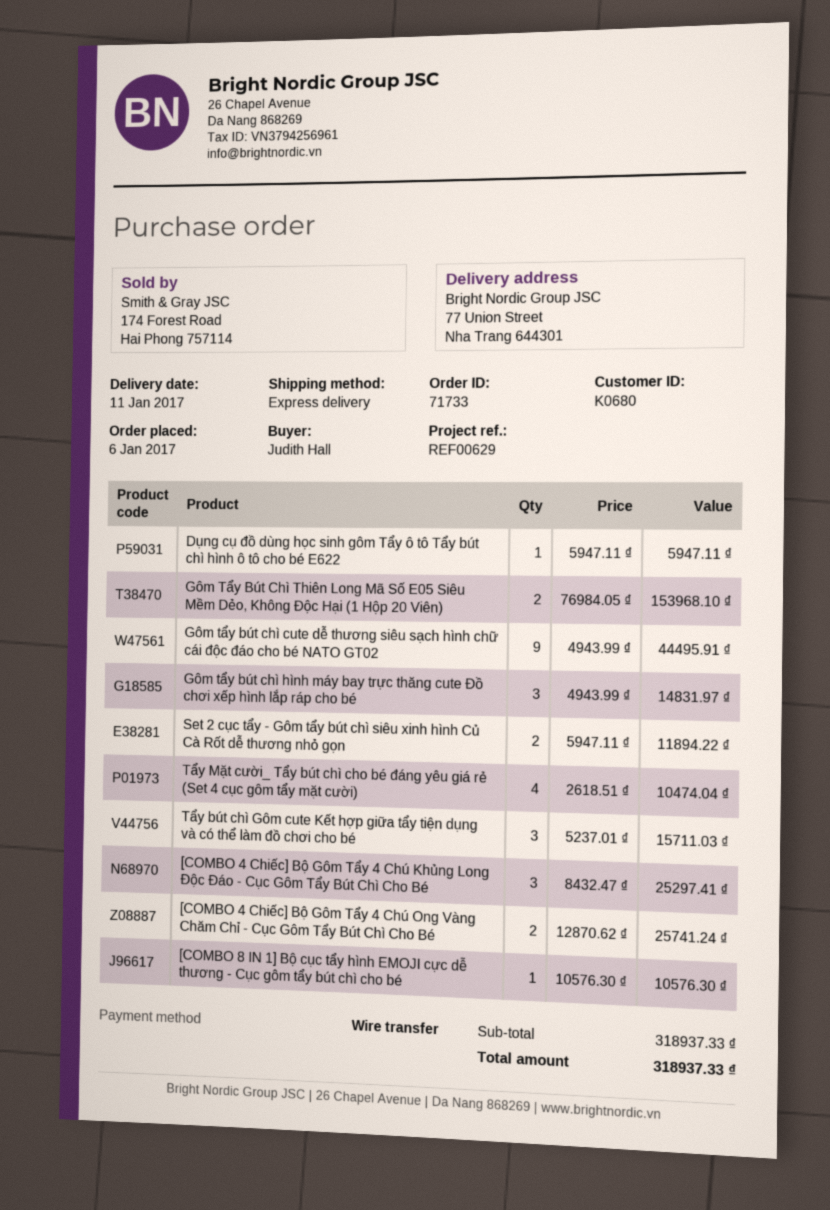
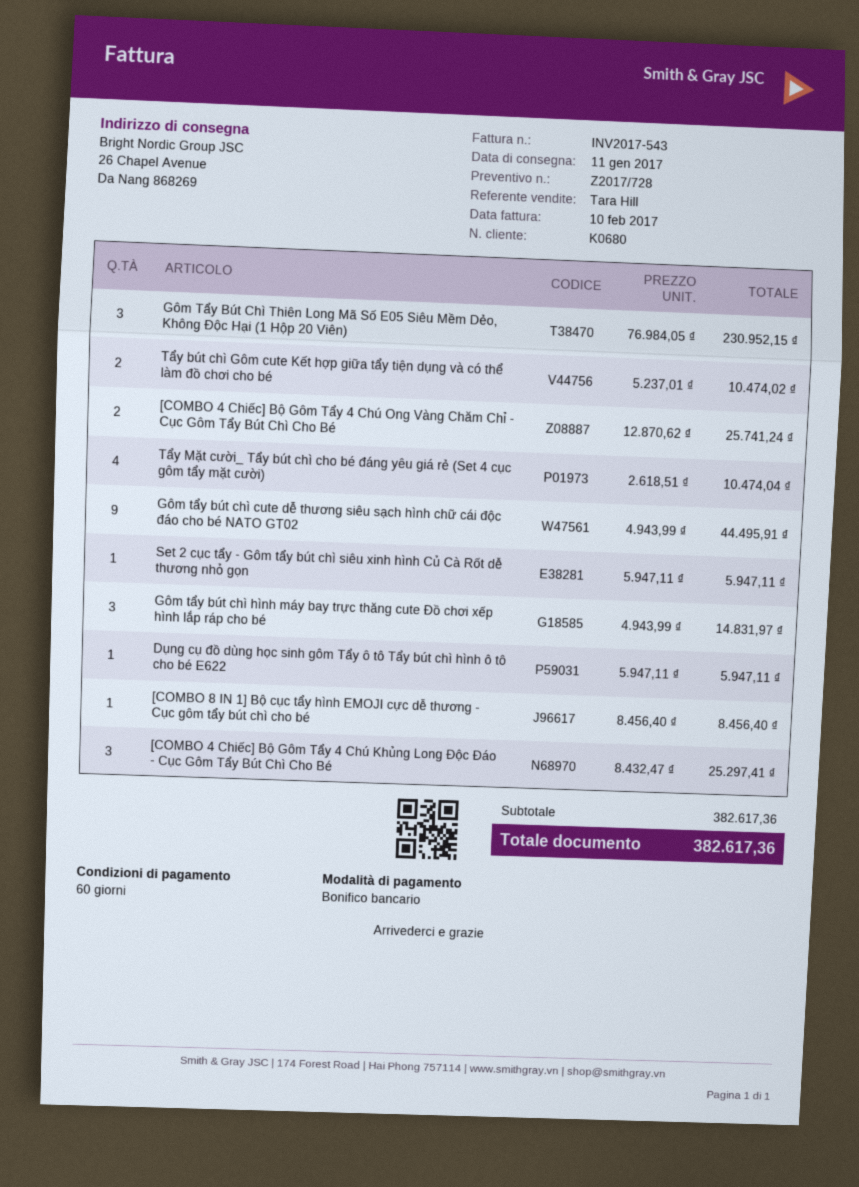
ship to: 77 Union Street, Nha Trang 644301 -> 26 Chapel Avenue, Da Nang 868269
Gôm Tẩy Bút Chì Thiên Long Mã Số E05 Siêu Mềm Dẻo, Không Độc Hại (1 Hộp 20 Viên): 2 x 76984.05 = 153968.10 -> 3 x 76984.05 = 230952.15
Set 2 cục tẩy - Gôm tẩy bút chì siêu xinh hình Củ Cà Rốt dễ thương nhỏ gọn: 2 x 5947.11 = 11894.22 -> 1 x 5947.11 = 5947.11
Tẩy bút chì Gôm cute Kết hợp giữa tẩy tiện dụng và có thể làm đồ chơi cho bé: 3 x 5237.01 = 15711.03 -> 2 x 5237.01 = 10474.02
[COMBO 8 IN 1] Bộ cục tẩy hình EMOJI cực dễ thương - Cục gôm tẩy bút chì cho bé: 1 x 10576.30 = 10576.30 -> 1 x 8456.40 = 8456.40
subtotal: 318937.33 -> 382617.36
total: 318937.33 -> 382617.36

